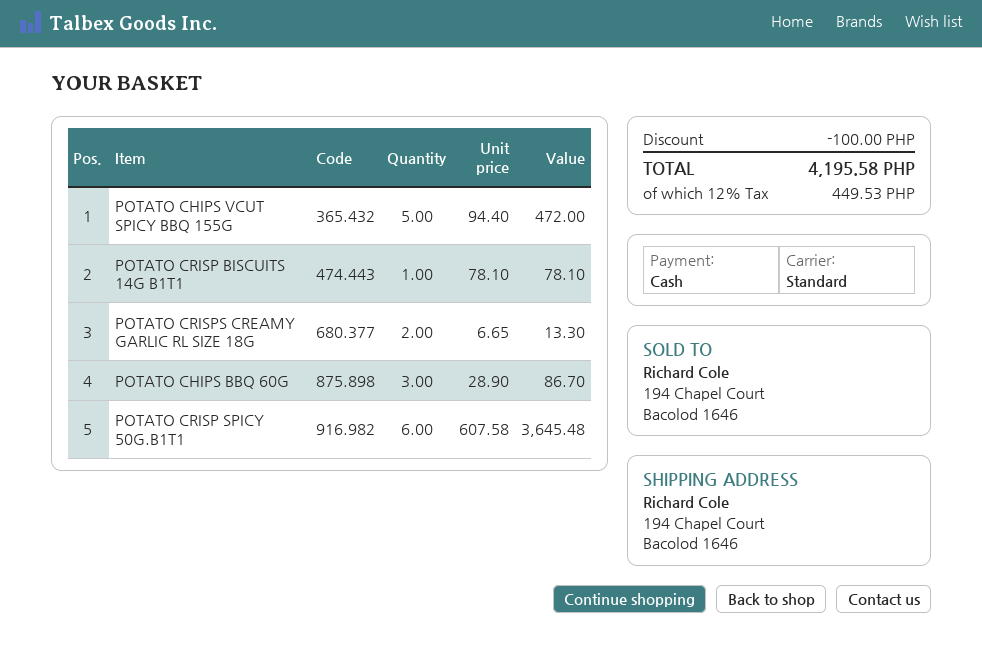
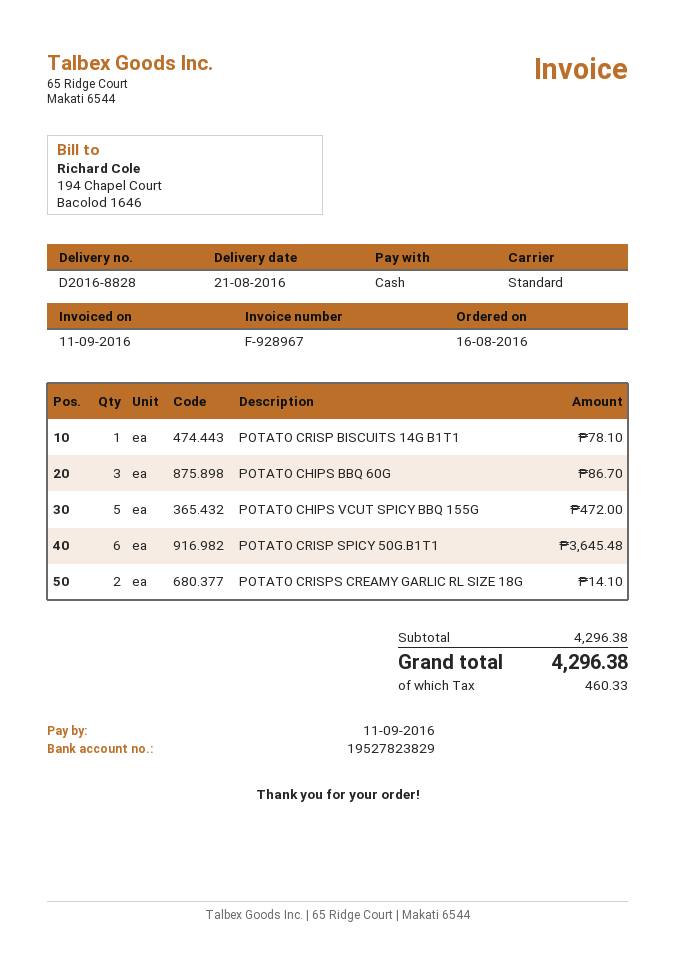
POTATO CRISPS CREAMY GARLIC RL SIZE 18G: 2 for 13.30 -> 2 for 14.10
discount: 100.00 -> none
tax: 449.53 -> 460.33
total: 4195.58 -> 4296.38

